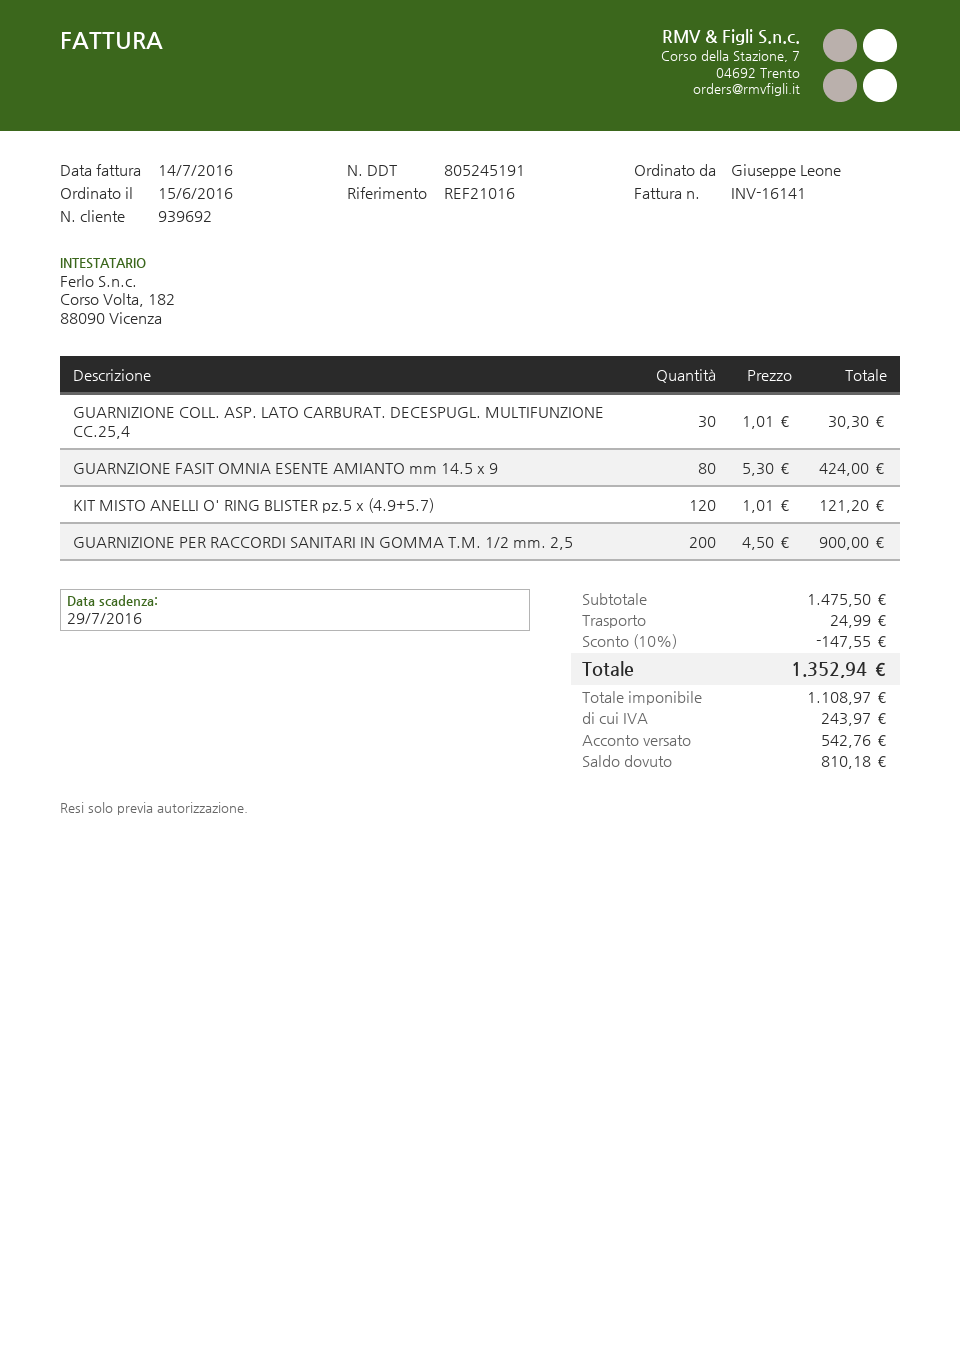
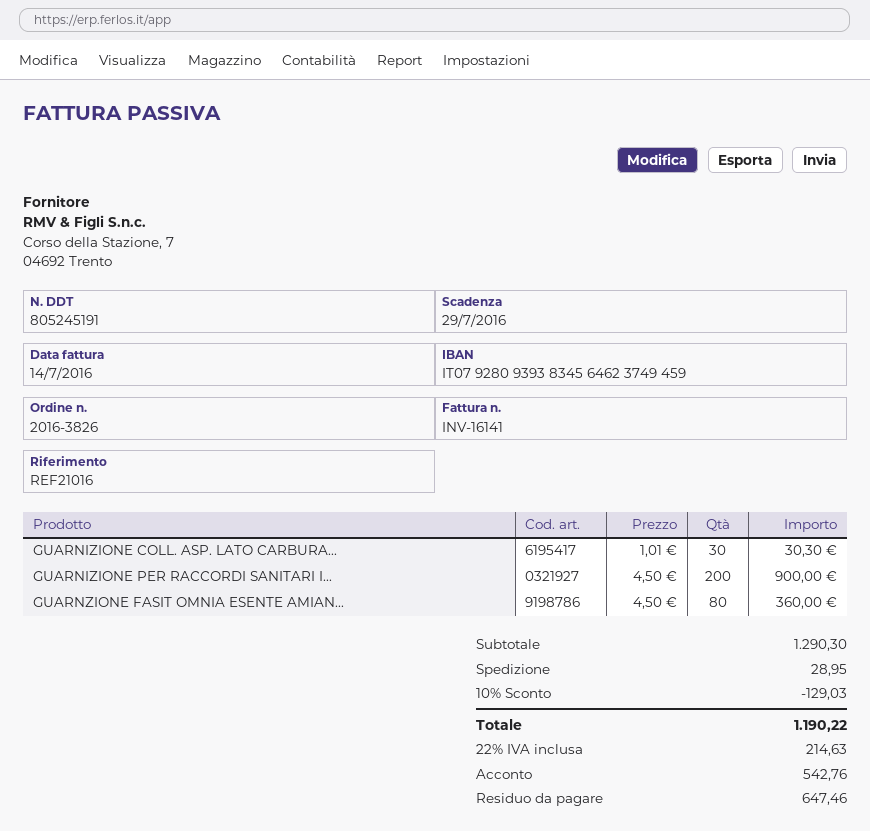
GUARNZIONE FASIT OMNIA ESENTE AMIANTO mm 14.5 x 9: 80 x 5.30 = 424.00 -> 80 x 4.50 = 360.00
KIT MISTO ANELLI O' RING BLISTER pz.5 x (4.9+5.7): 120 x 1.01 = 121.20 -> none
subtotal: 1475.50 -> 1290.30
discount: 10% = 147.55 -> 10% = 129.03
shipping: 24.99 -> 28.95
tax: 243.97 -> 214.63
total: 1352.94 -> 1190.22
balance: 810.18 -> 647.46

